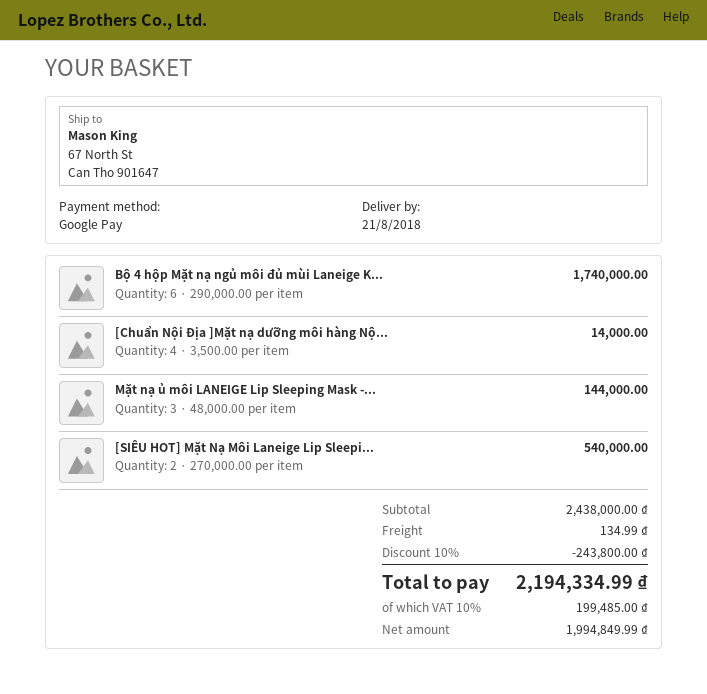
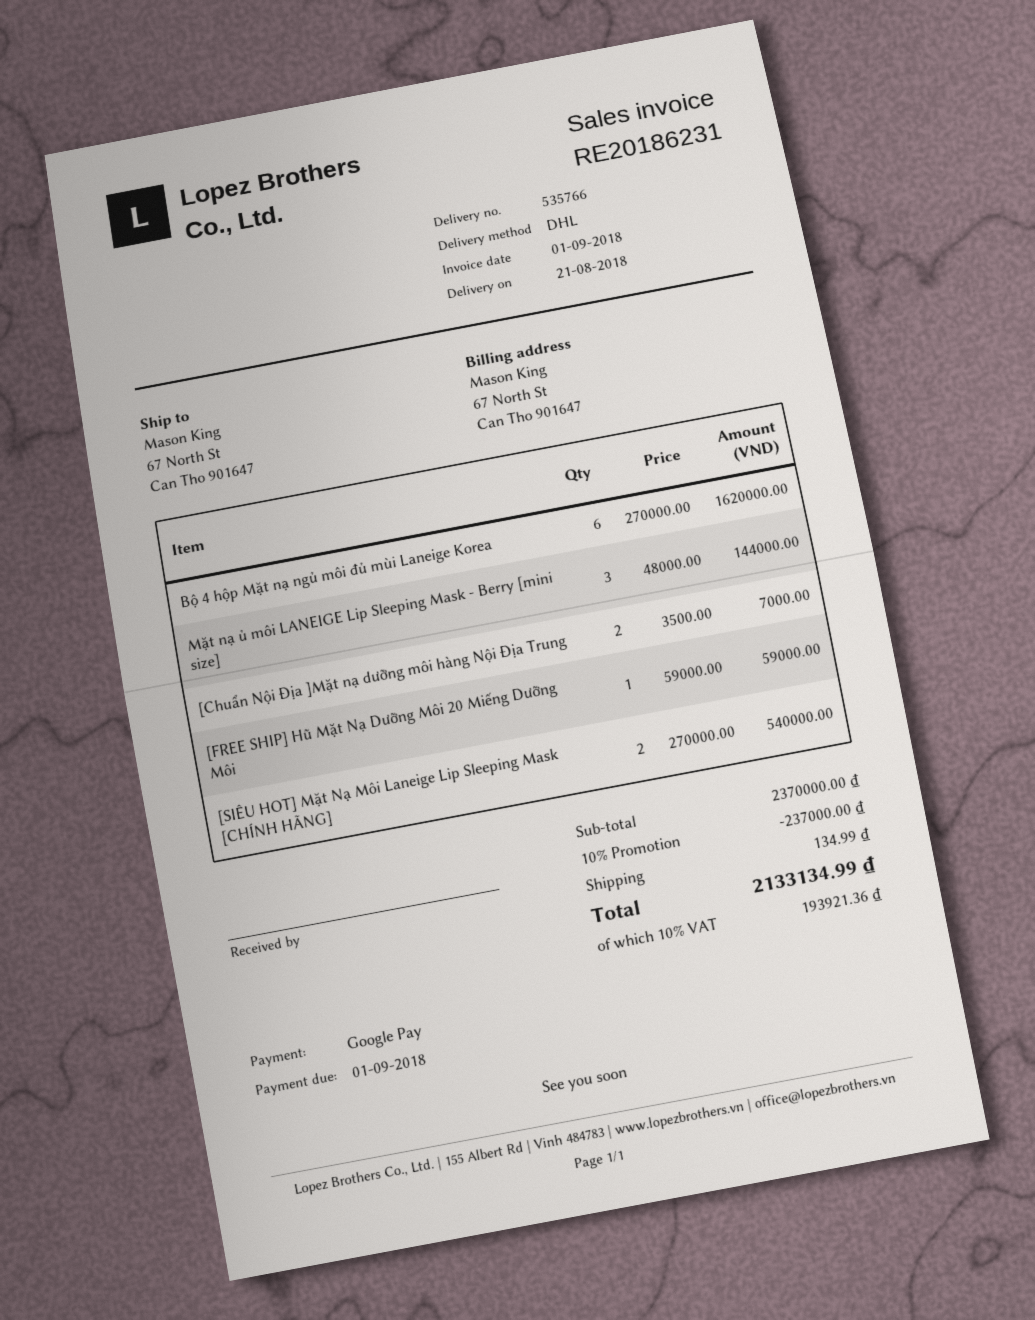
Bộ 4 hộp Mặt nạ ngủ môi đủ mùi Laneige K...: 6 x 290000.00 = 1740000.00 -> 6 x 270000.00 = 1620000.00
[Chuẩn Nội Địa ]Mặt nạ dưỡng môi hàng Nộ...: 4 x 3500.00 = 14000.00 -> 2 x 3500.00 = 7000.00
[FREE SHIP] Hũ Mặt Nạ Dưỡng Môi 20 Miếng Dưỡng Môi: none -> 1 x 59000.00 = 59000.00
subtotal: 2438000.00 -> 2370000.00
discount: 10% = 243800.00 -> 10% = 237000.00
tax: 10% = 199485.00 -> 10% = 193921.36
total: 2194334.99 -> 2133134.99

